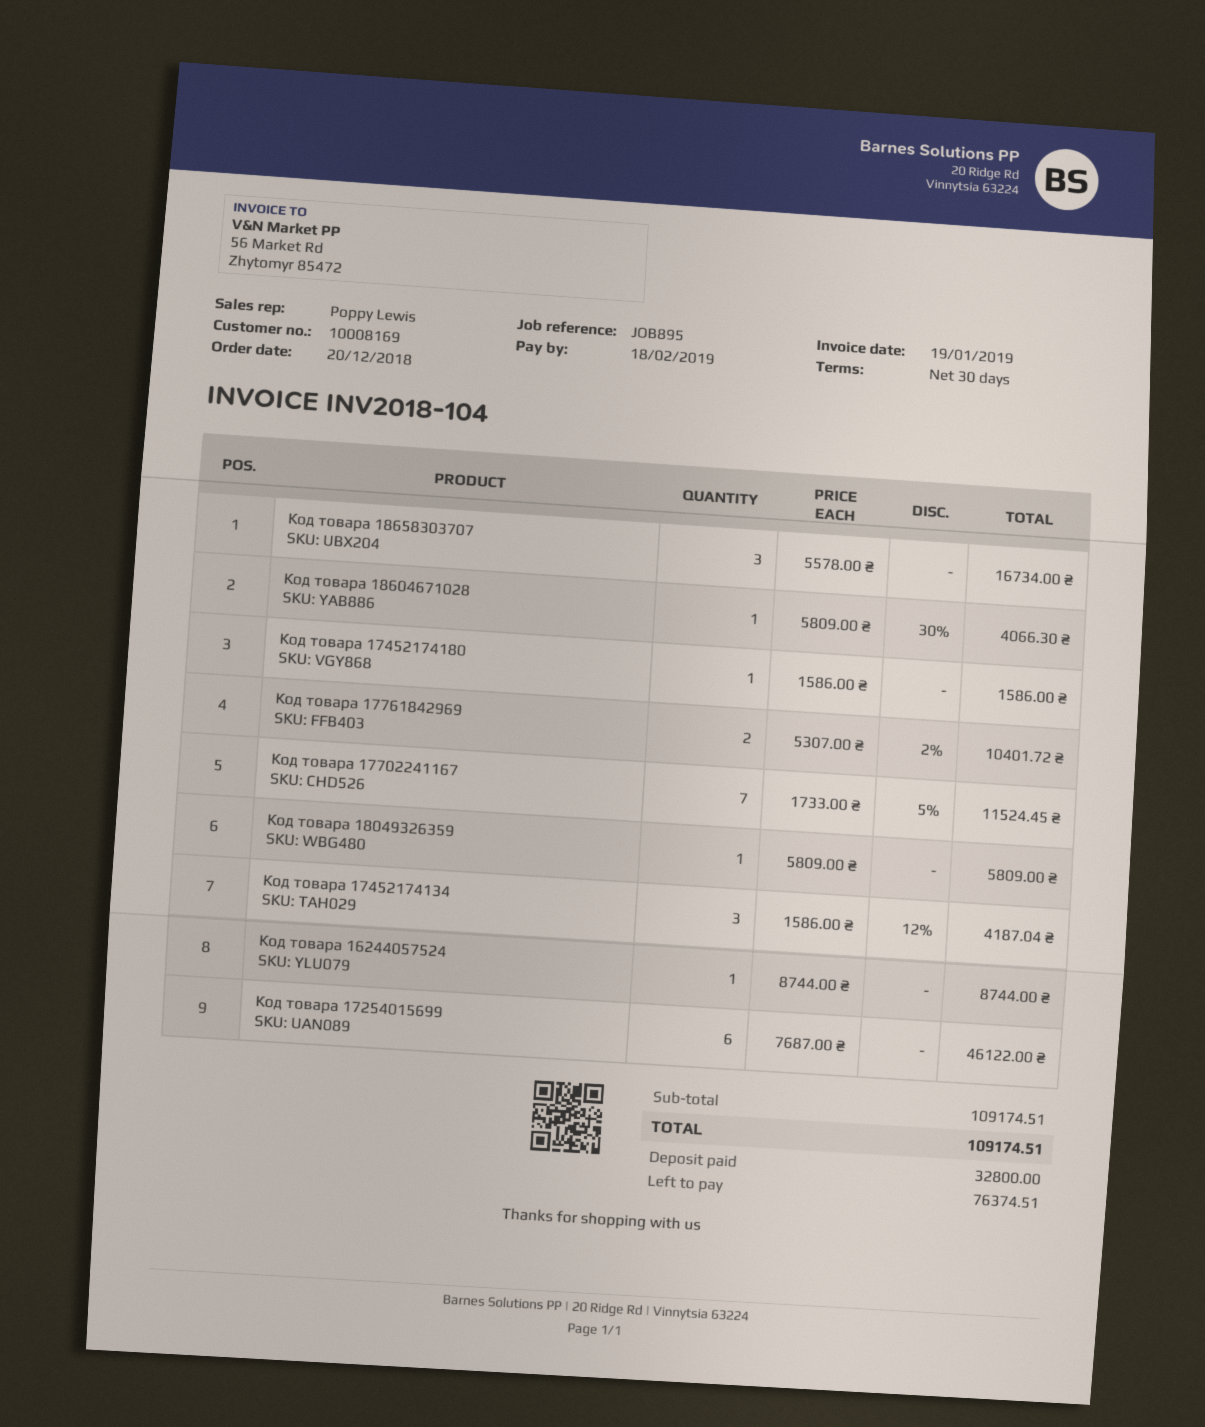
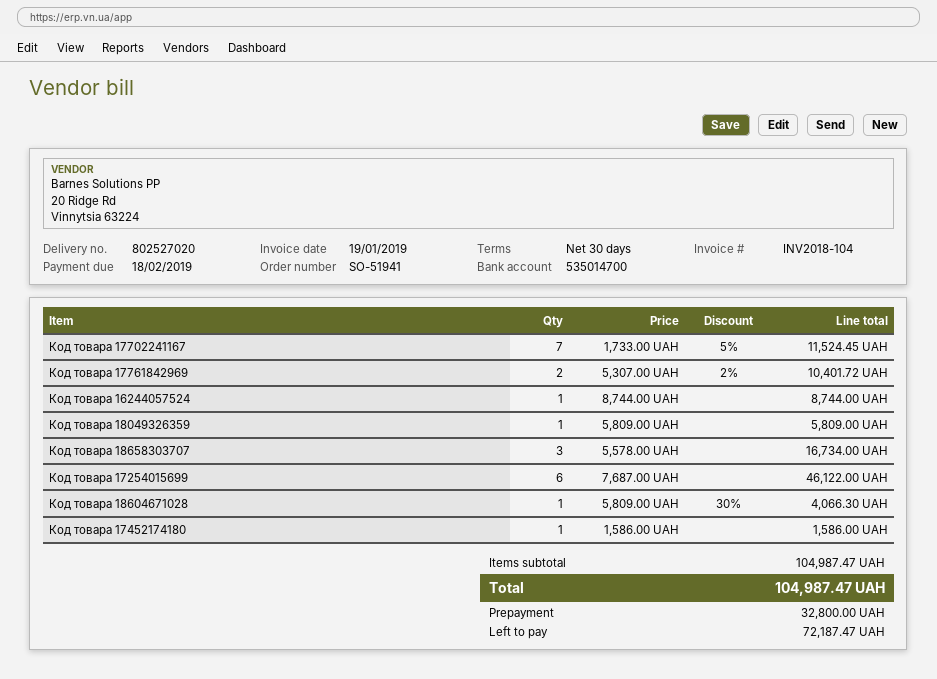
Код товара 17452174134: 3 x 1586.00 - 12% = 4187.04 -> none
subtotal: 109174.51 -> 104987.47
total: 109174.51 -> 104987.47
balance: 76374.51 -> 72187.47

